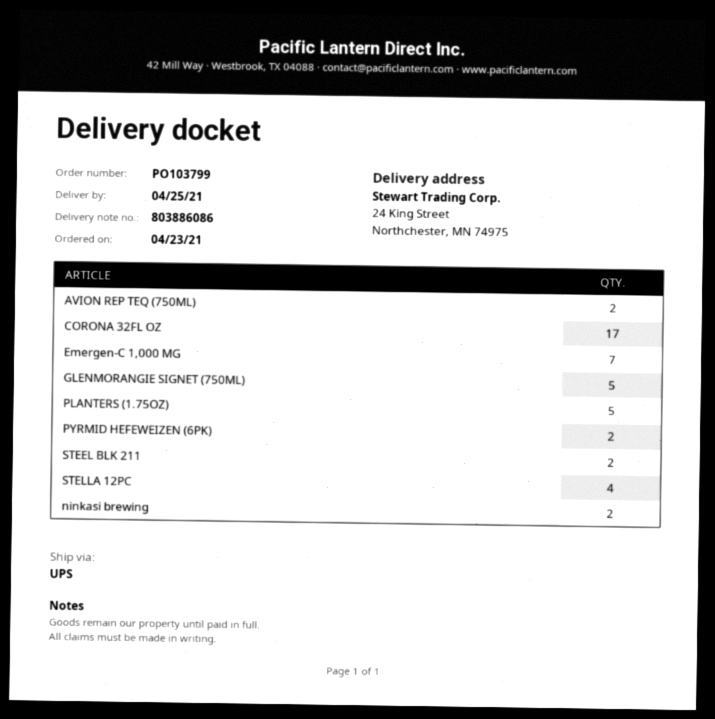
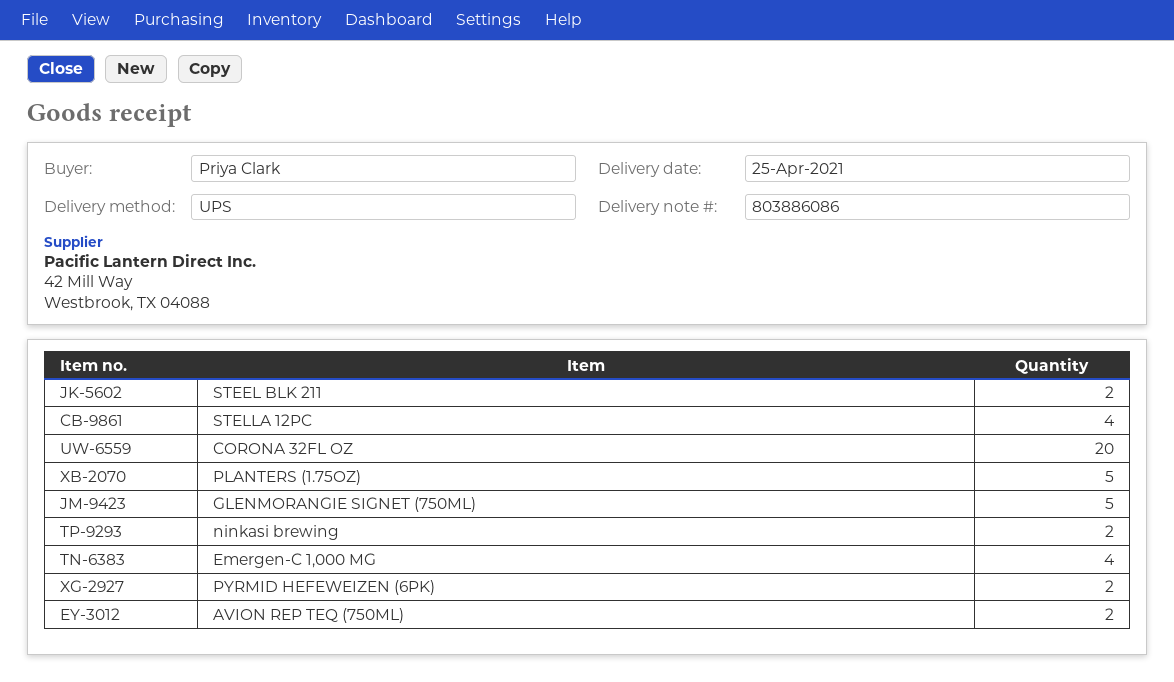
CORONA 32FL OZ: 17 -> 20
Emergen-C 1,000 MG: 7 -> 4

